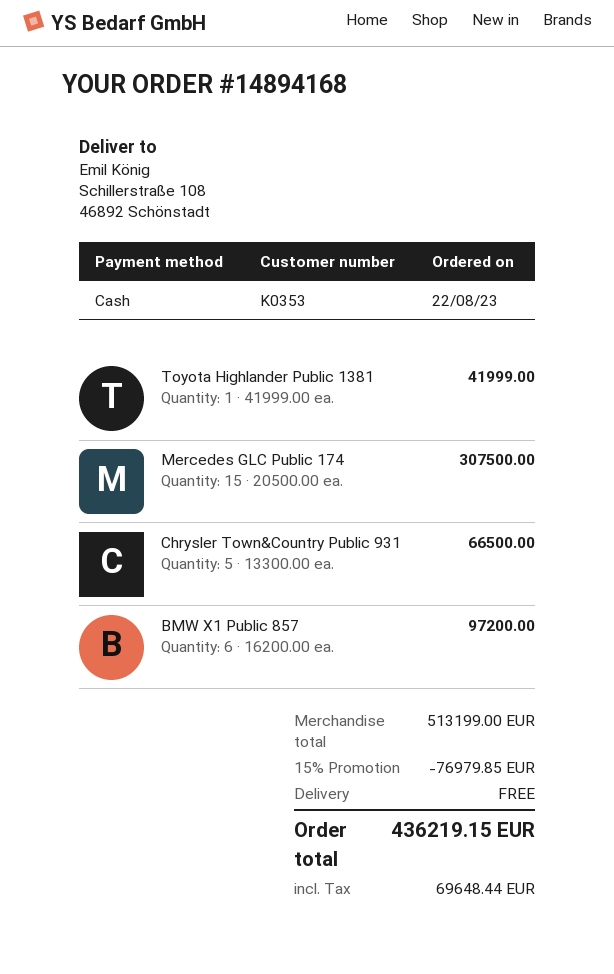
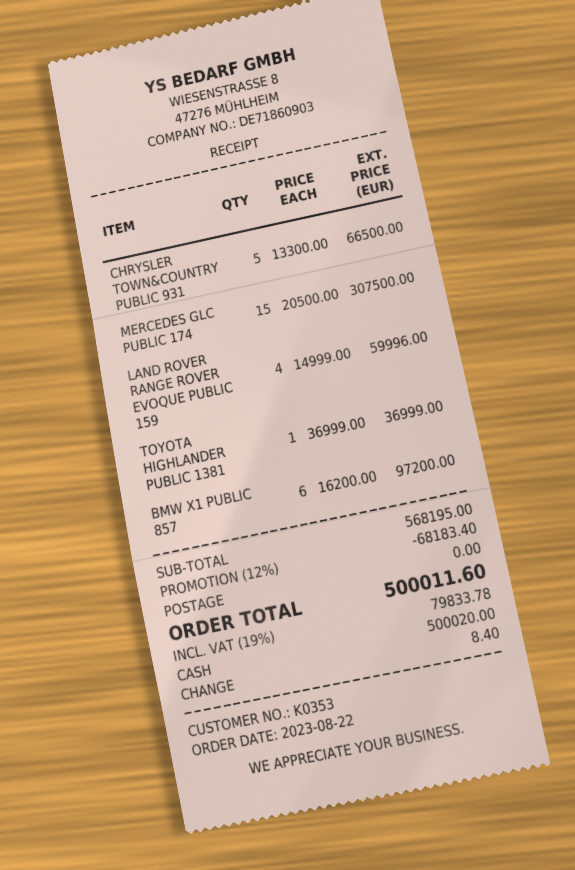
Toyota Highlander Public 1381: 1 x 41999.00 = 41999.00 -> 1 x 36999.00 = 36999.00
LAND ROVER RANGE ROVER EVOQUE PUBLIC 159: none -> 4 x 14999.00 = 59996.00
subtotal: 513199.00 -> 568195.00
discount: 15% = 76979.85 -> 12% = 68183.40
tax: 69648.44 -> 79833.78
total: 436219.15 -> 500011.60

